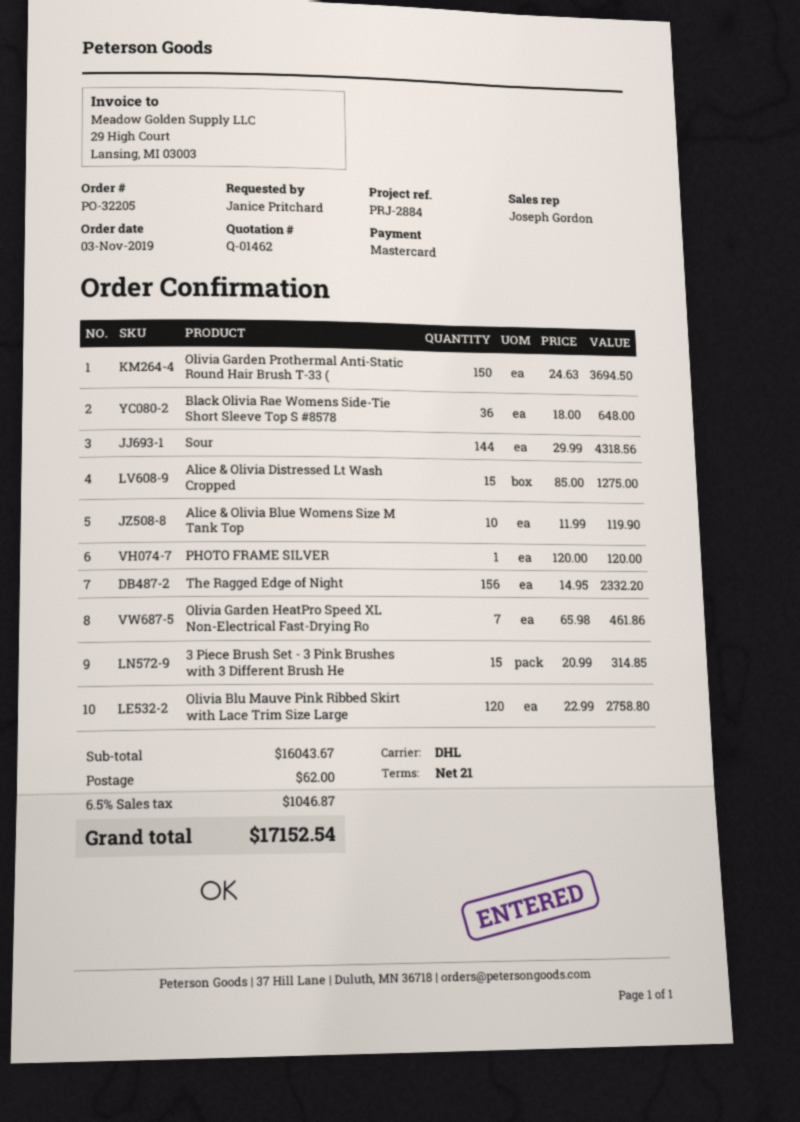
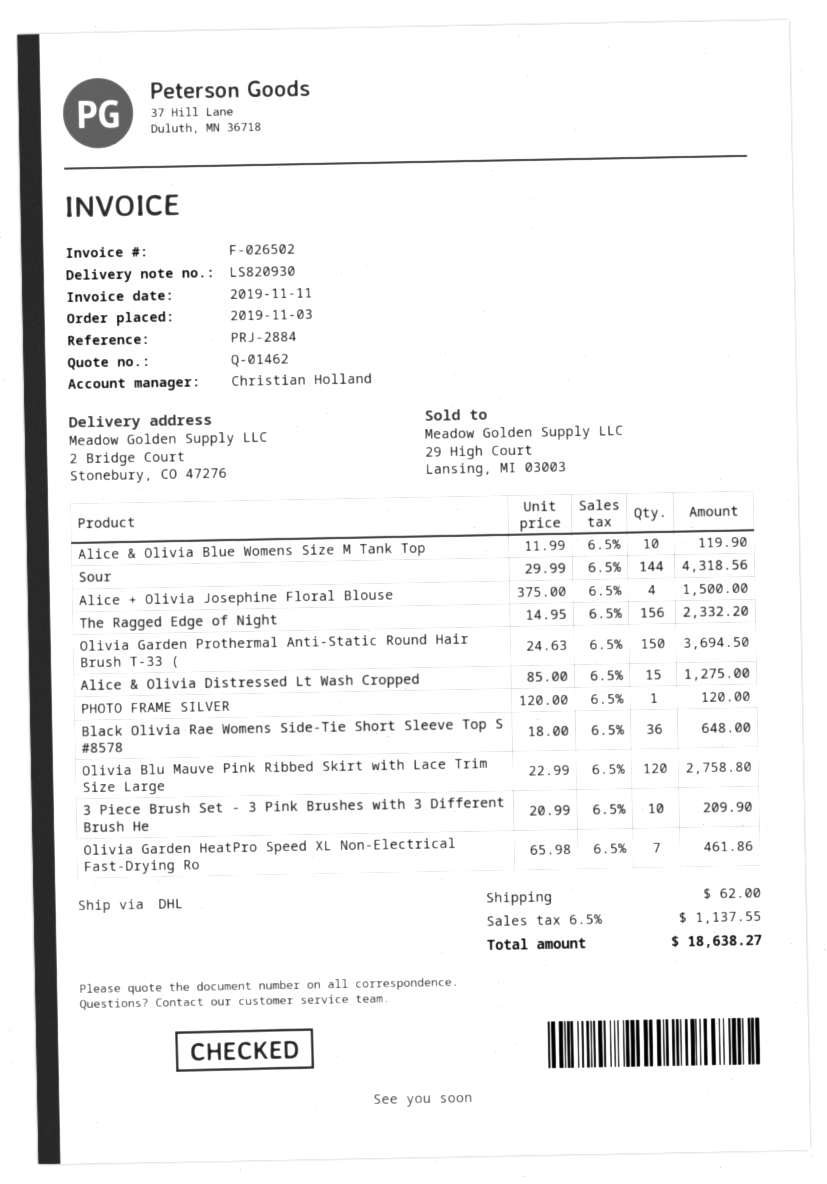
sales rep: Joseph Gordon -> Christian Holland
3 Piece Brush Set - 3 Pink Brushes with 3 Different Brush He: 15 x 20.99 = 314.85 -> 10 x 20.99 = 209.90
Alice + Olivia Josephine Floral Blouse: none -> 4 x 375.00 = 1500.00
tax: 6.5% = 1046.87 -> 6.5% = 1137.55
total: 17152.54 -> 18638.27

